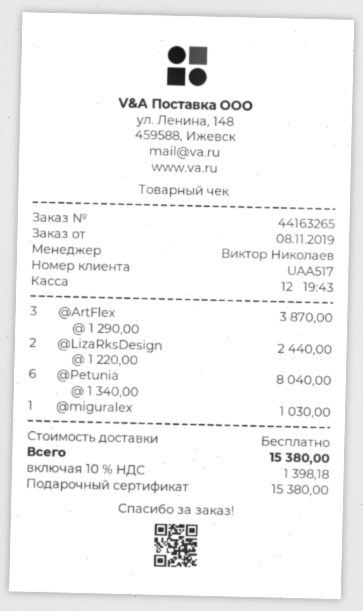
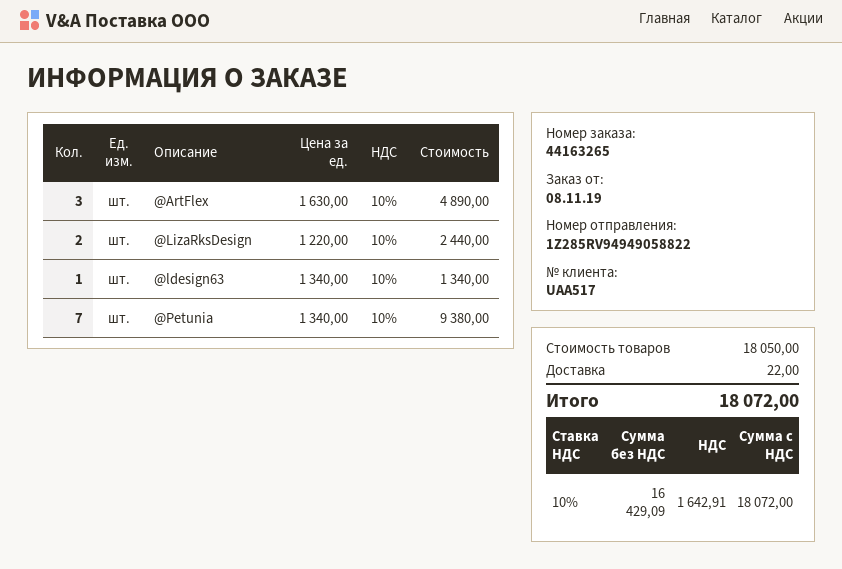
@ArtFlex: 3 x 1290.00 = 3870.00 -> 3 x 1630.00 = 4890.00
@Petunia: 6 x 1340.00 = 8040.00 -> 7 x 1340.00 = 9380.00
@miguralex: 1 x 1030.00 = 1030.00 -> none
@ldesign63: none -> 1 x 1340.00 = 1340.00
shipping: 0.00 -> 22.00
tax: 10% = 1398.18 -> 10% = 1642.91
total: 15380.00 -> 18072.00

